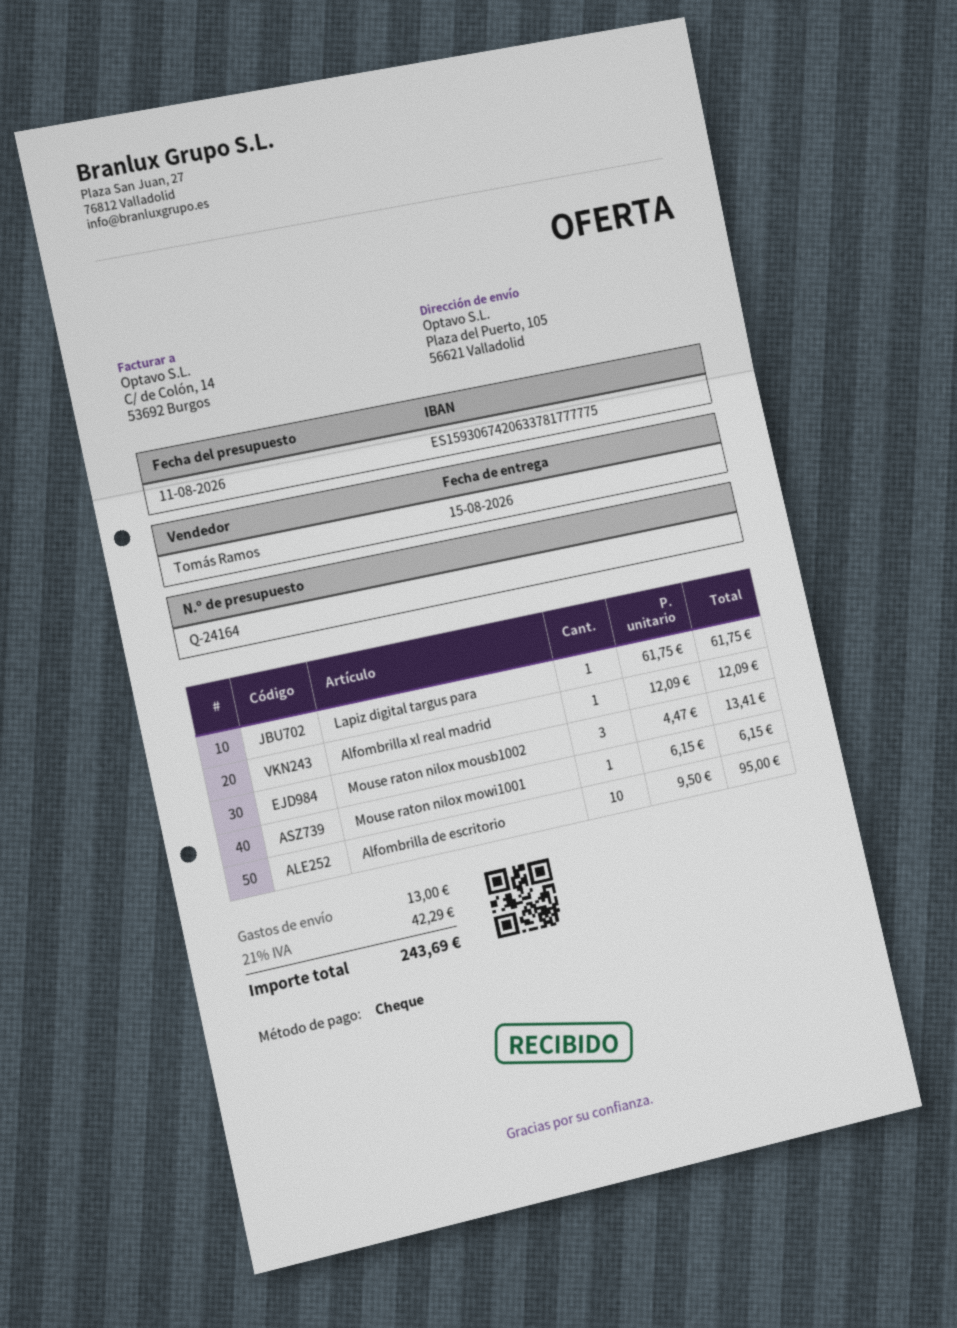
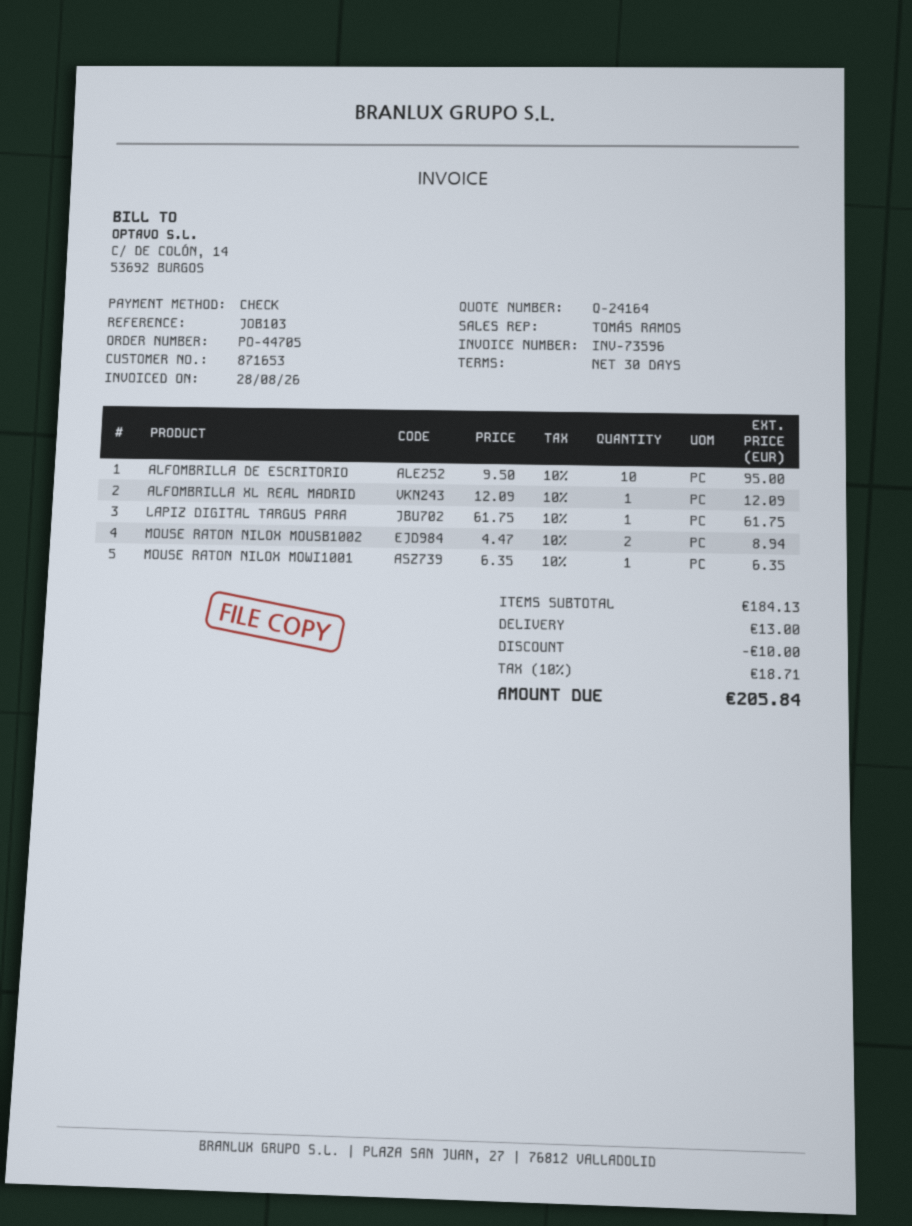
Mouse raton nilox mousb1002: 3 x 4.47 = 13.41 -> 2 x 4.47 = 8.94
Mouse raton nilox mowi1001: 1 x 6.15 = 6.15 -> 1 x 6.35 = 6.35
discount: none -> 10.00
tax: 21% = 42.29 -> 10% = 18.71
total: 243.69 -> 205.84

